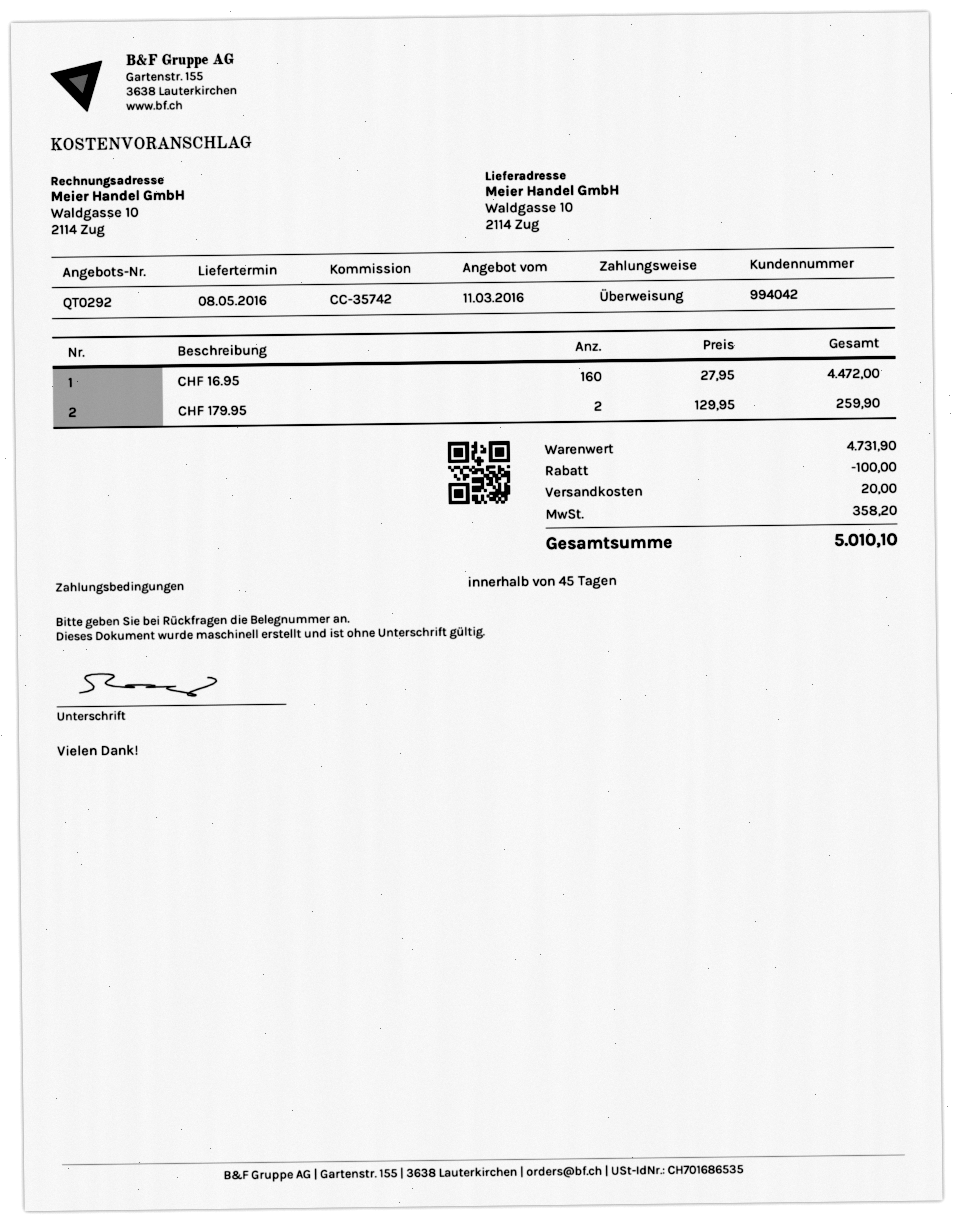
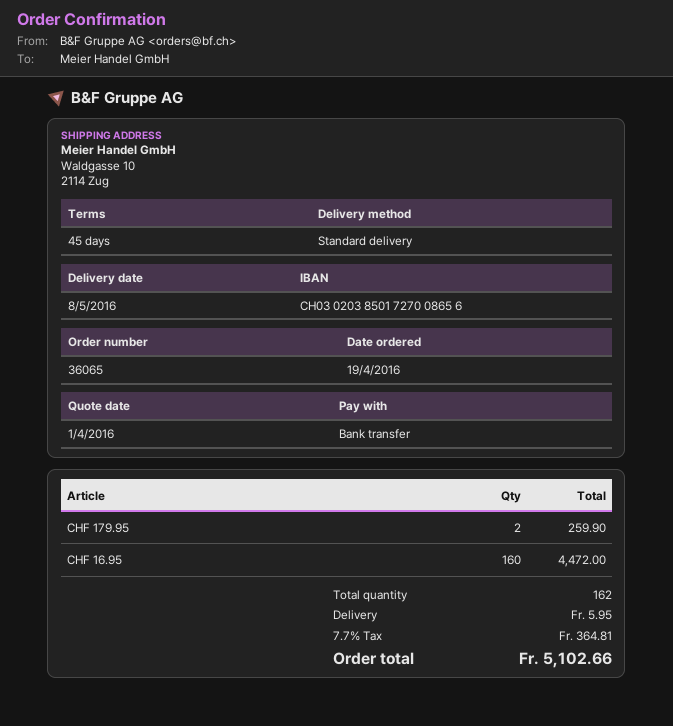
quote date: 2016-03-11 -> 2016-04-01
discount: 100.00 -> none
shipping: 20.00 -> 5.95
tax: 358.20 -> 364.81
total: 5010.10 -> 5102.66

